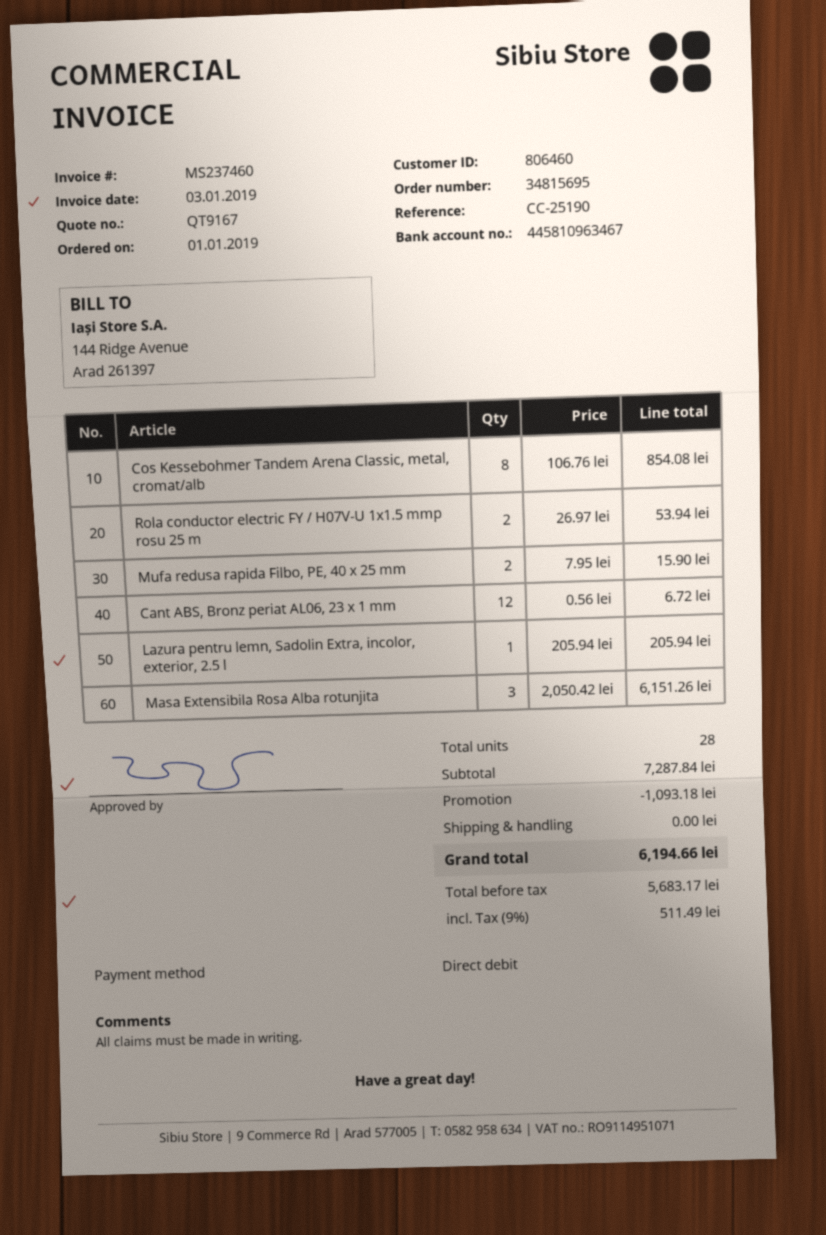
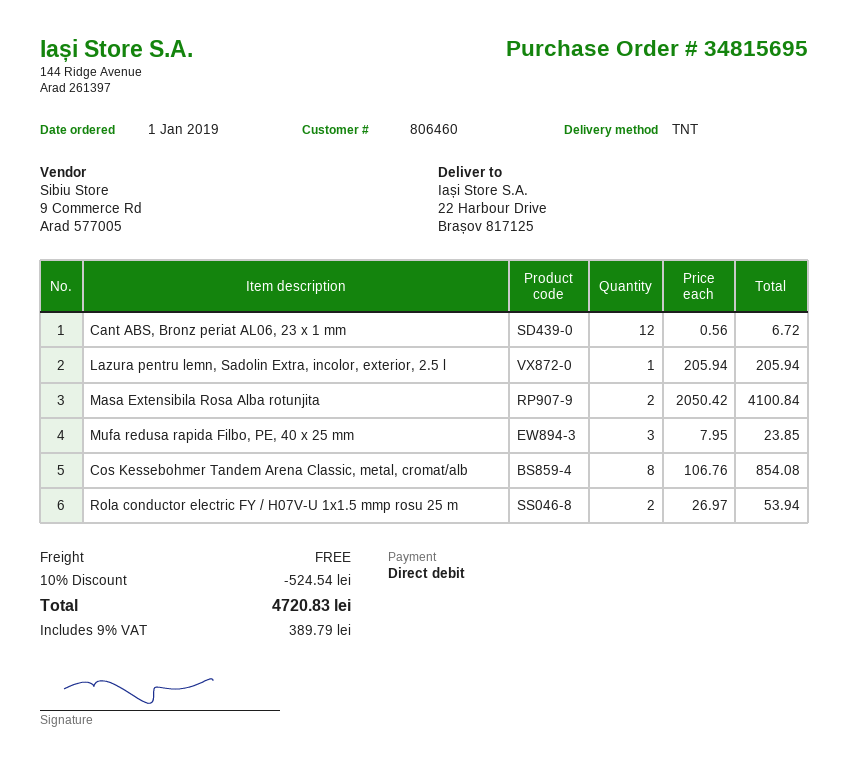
Mufa redusa rapida Filbo, PE, 40 x 25 mm: 2 x 7.95 = 15.90 -> 3 x 7.95 = 23.85
Masa Extensibila Rosa Alba rotunjita: 3 x 2050.42 = 6151.26 -> 2 x 2050.42 = 4100.84
discount: 1093.18 -> 524.54
tax: 9% = 511.49 -> 9% = 389.79
total: 6194.66 -> 4720.83

